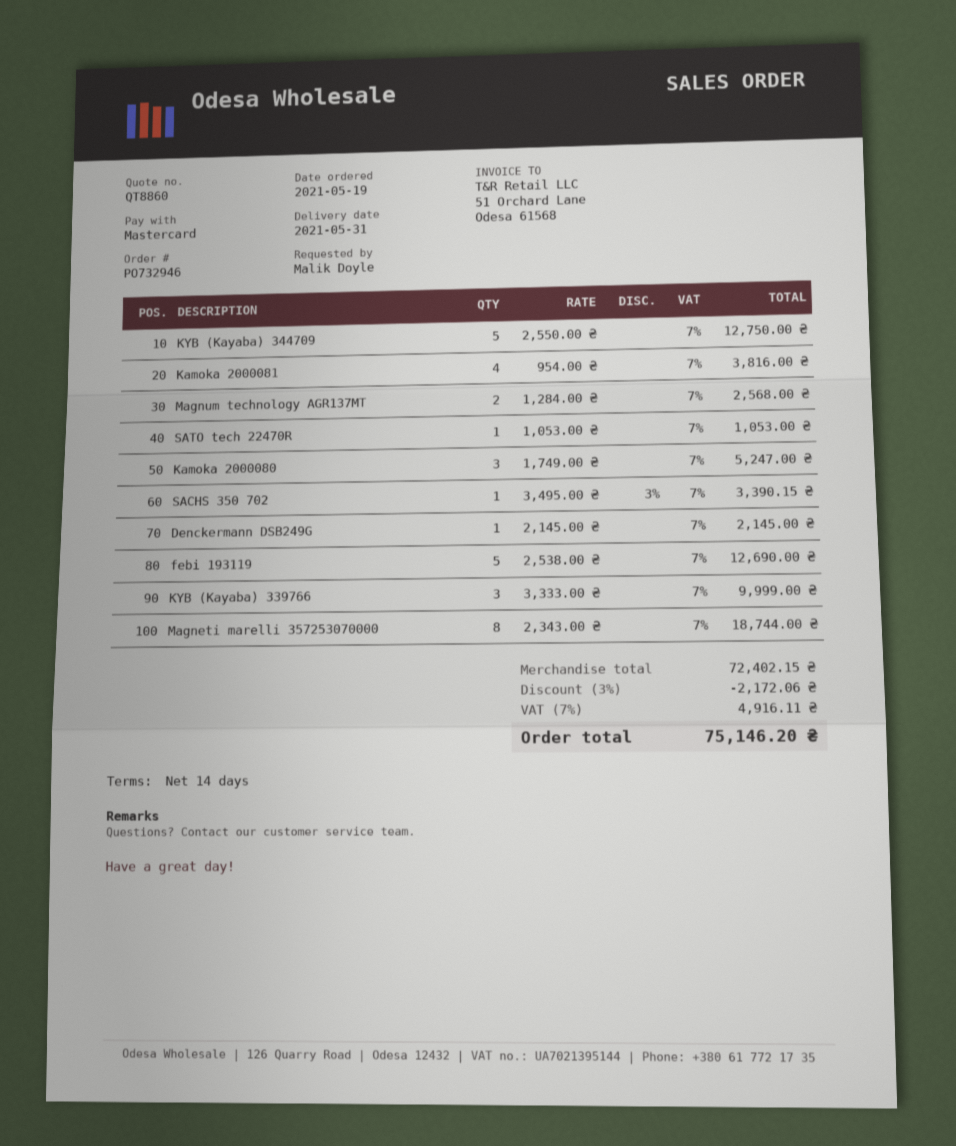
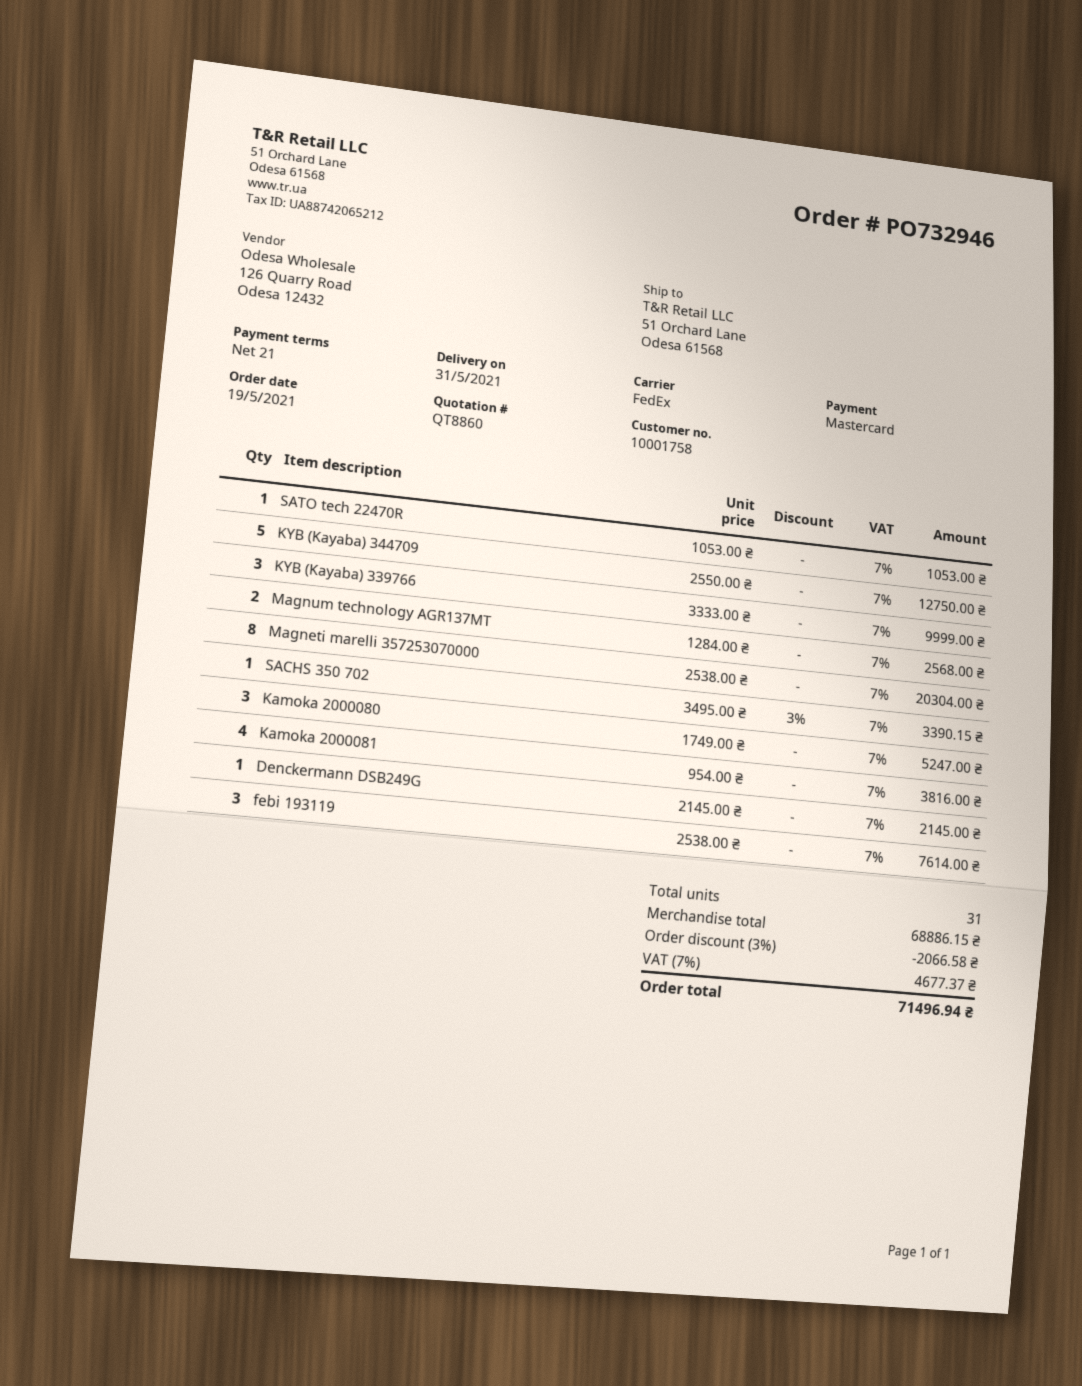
payment terms: 14 days -> 21 days
febi 193119: 5 x 2538.00 = 12690.00 -> 3 x 2538.00 = 7614.00
Magneti marelli 357253070000: 8 x 2343.00 = 18744.00 -> 8 x 2538.00 = 20304.00
subtotal: 72402.15 -> 68886.15
discount: 3% = 2172.06 -> 3% = 2066.58
tax: 7% = 4916.11 -> 7% = 4677.37
total: 75146.20 -> 71496.94

